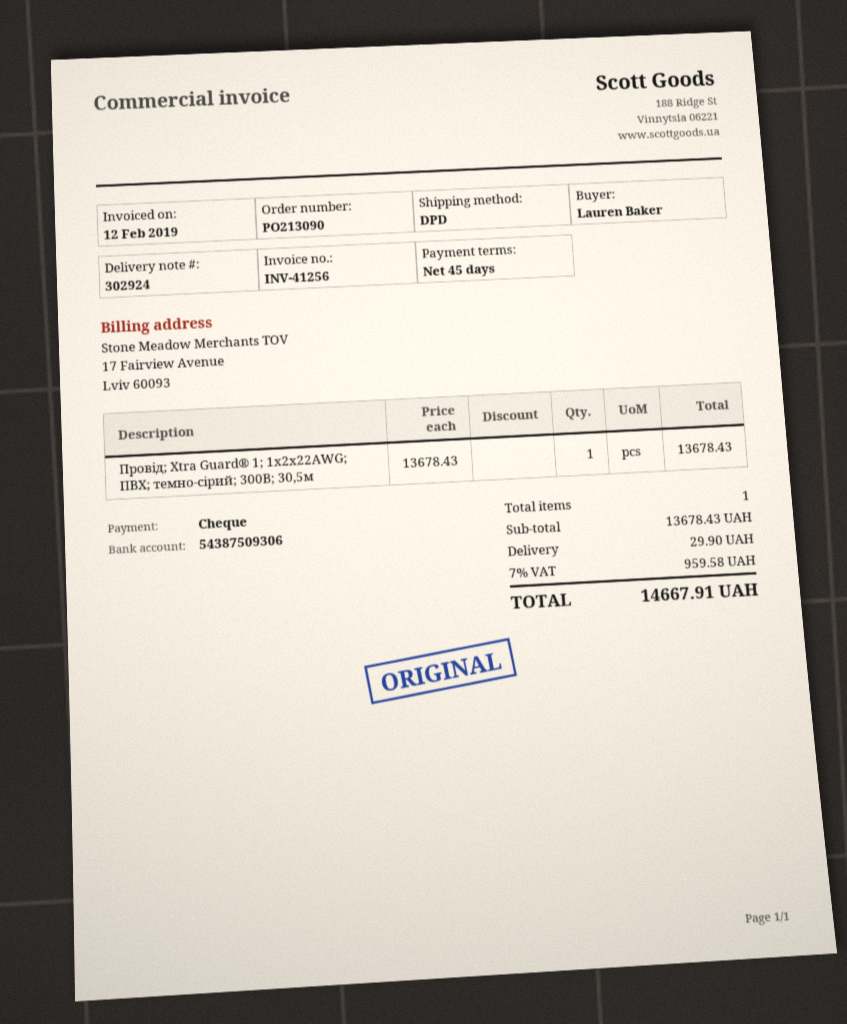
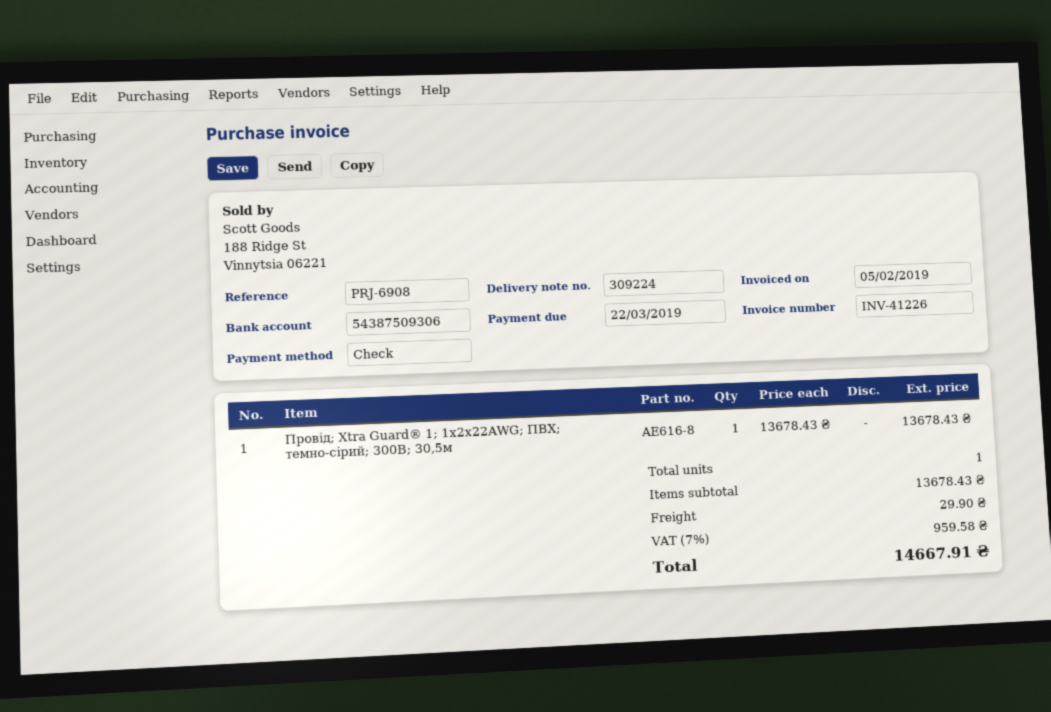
delivery note number: 302924 -> 309224
invoice number: INV-41256 -> INV-41226
invoice date: 2019-02-12 -> 2019-02-05

